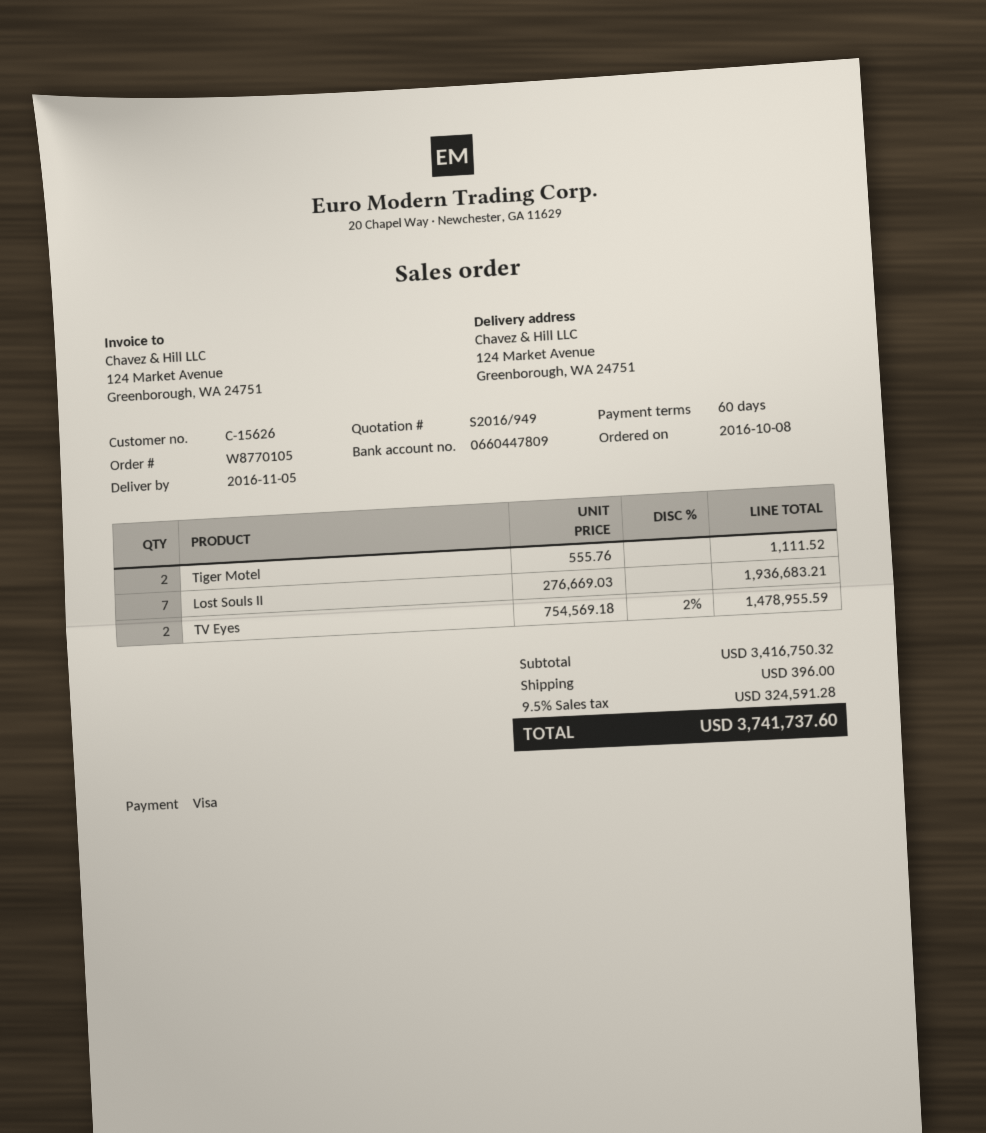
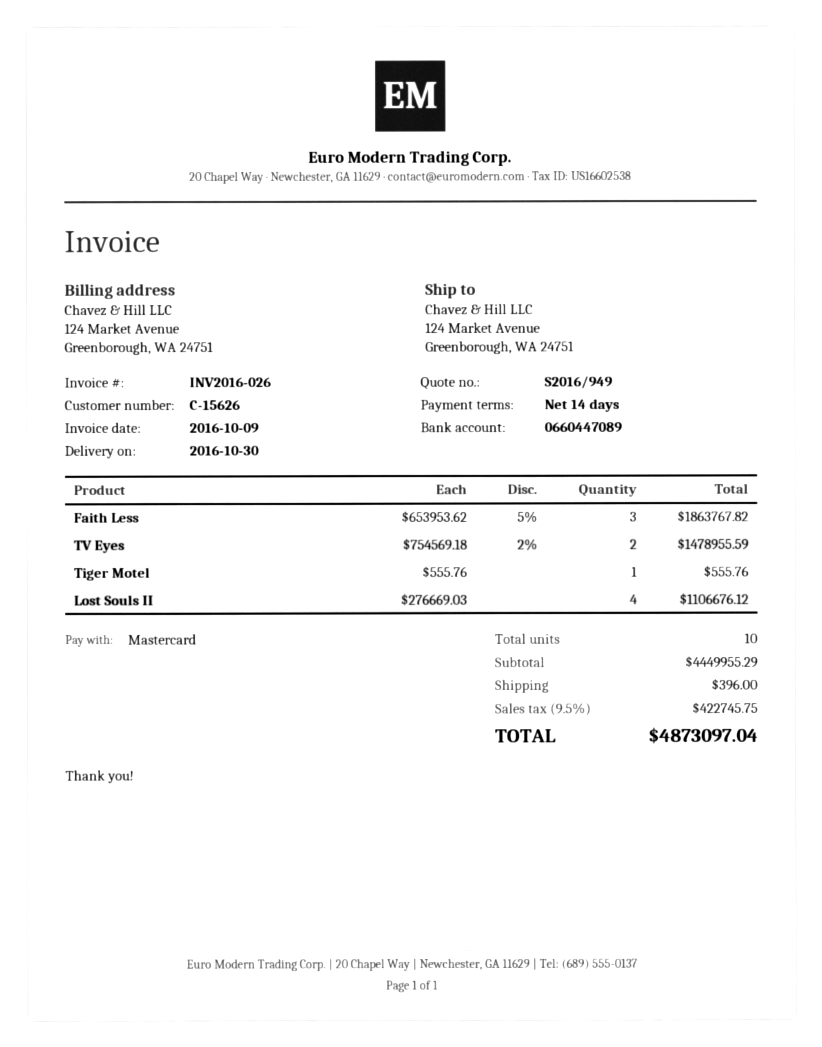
delivery date: 2016-11-05 -> 2016-10-30
payment terms: 60 days -> 14 days
payment method: Visa -> Mastercard
bank account: 0660447809 -> 0660447089
Tiger Motel: 2 x 555.76 = 1111.52 -> 1 x 555.76 = 555.76
Lost Souls II: 7 x 276669.03 = 1936683.21 -> 4 x 276669.03 = 1106676.12
Faith Less: none -> 3 x 653953.62 - 5% = 1863767.82
subtotal: 3416750.32 -> 4449955.29
tax: 9.5% = 324591.28 -> 9.5% = 422745.75
total: 3741737.60 -> 4873097.04

